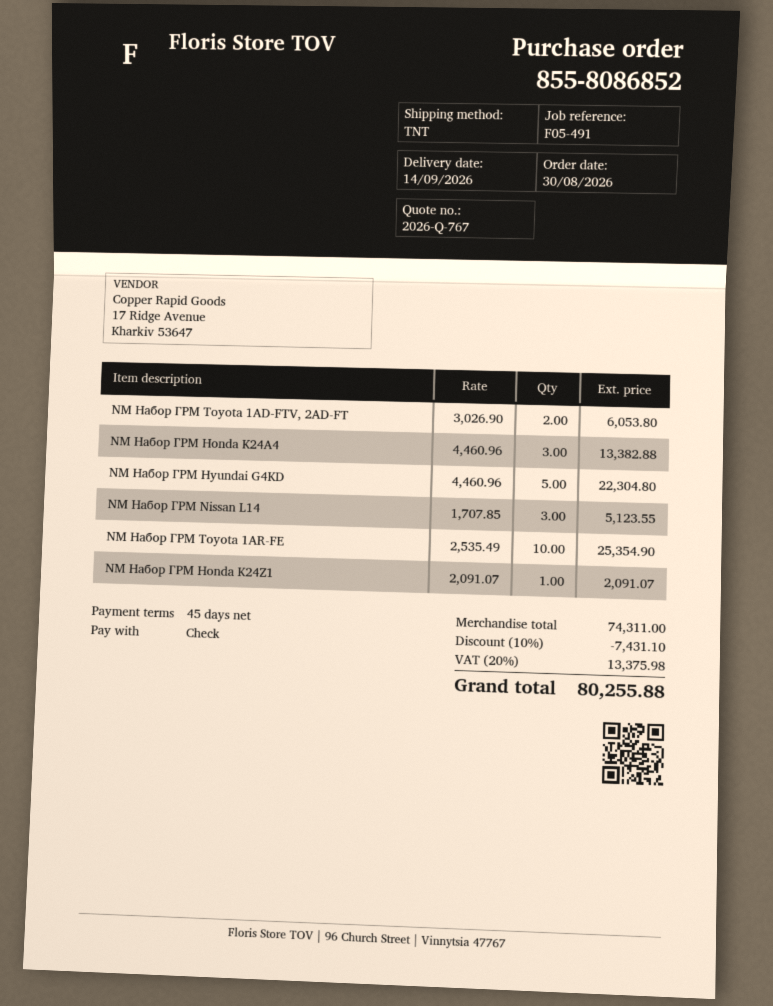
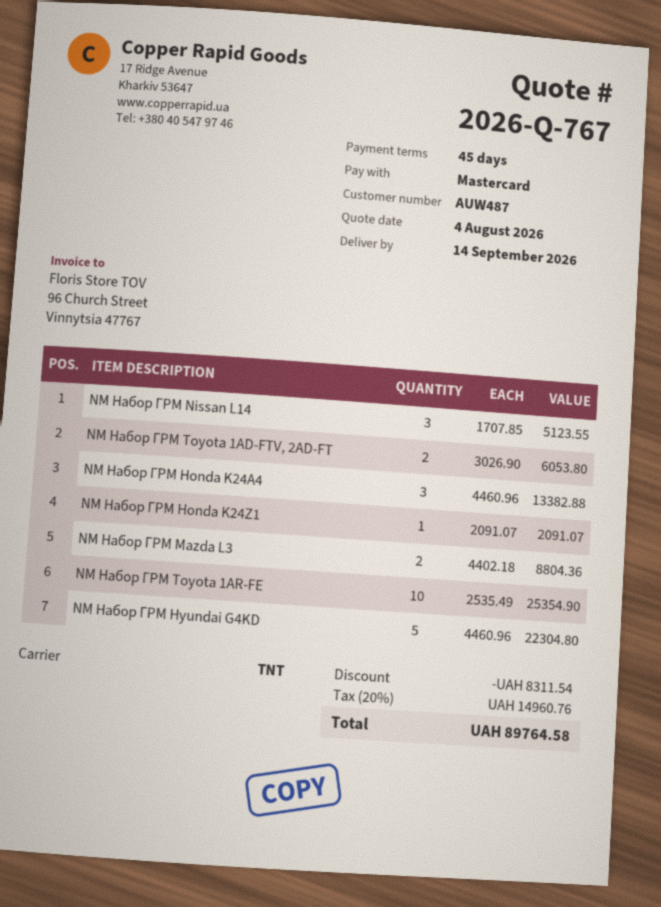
payment method: cheque -> Mastercard
NM Набор ГРМ Mazda L3: none -> 2 x 4402.18 = 8804.36
discount: 7431.10 -> 8311.54
tax: 20% = 13375.98 -> 20% = 14960.76
total: 80255.88 -> 89764.58

